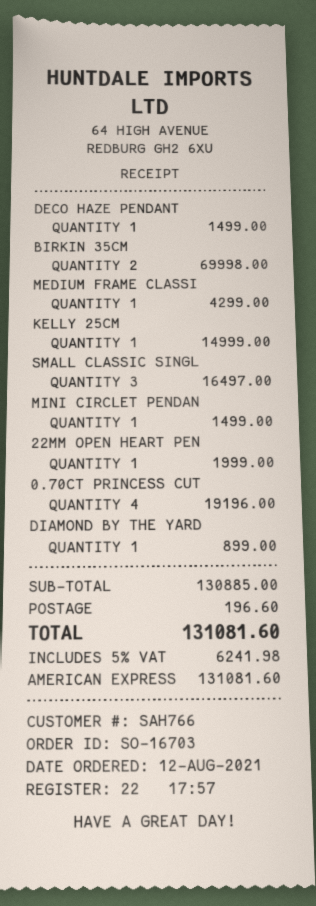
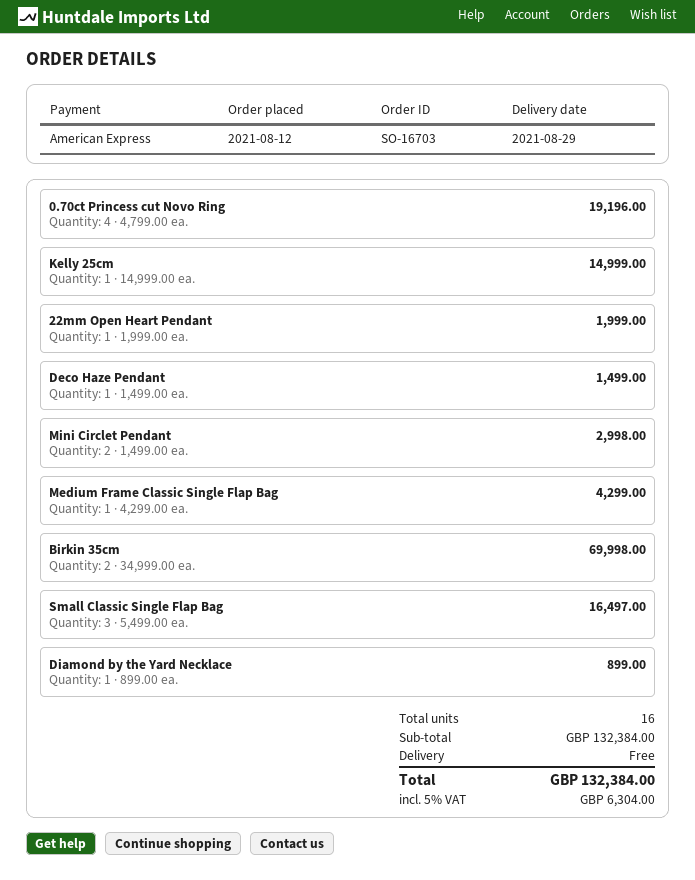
MINI CIRCLET PENDAN: 1 for 1499.00 -> 2 for 2998.00
subtotal: 130885.00 -> 132384.00
shipping: 196.60 -> 0.00
tax: 5% = 6241.98 -> 5% = 6304.00
total: 131081.60 -> 132384.00

